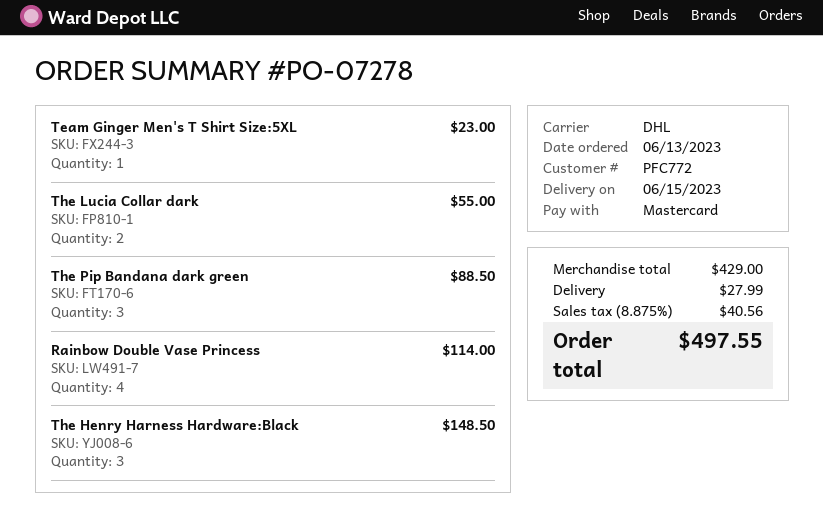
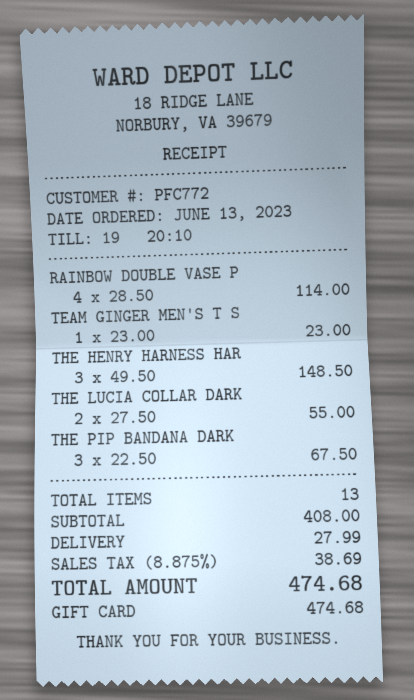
payment method: Mastercard -> gift card
The Pip Bandana dark green: 3 for 88.50 -> 3 for 67.50
subtotal: 429.00 -> 408.00
tax: 8.875% = 40.56 -> 8.875% = 38.69
total: 497.55 -> 474.68

